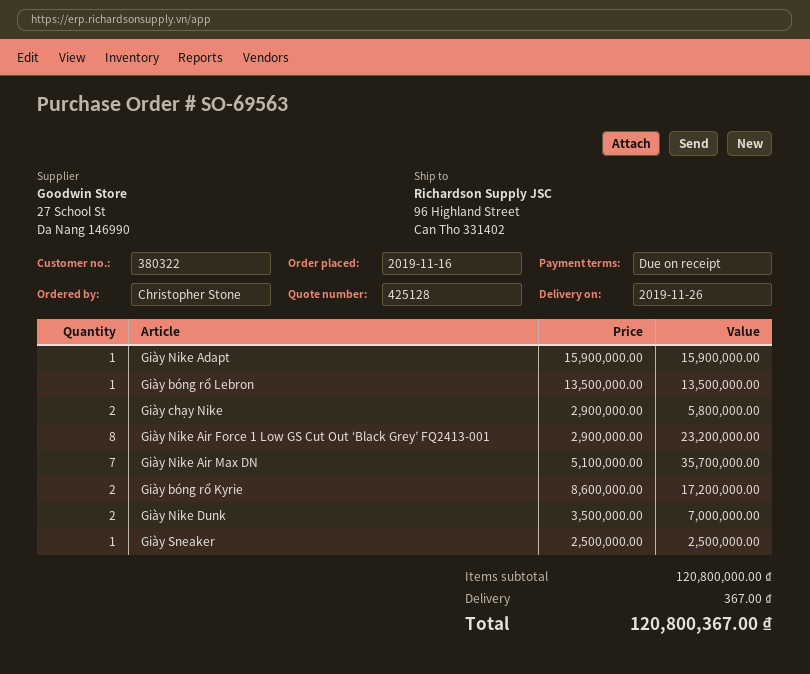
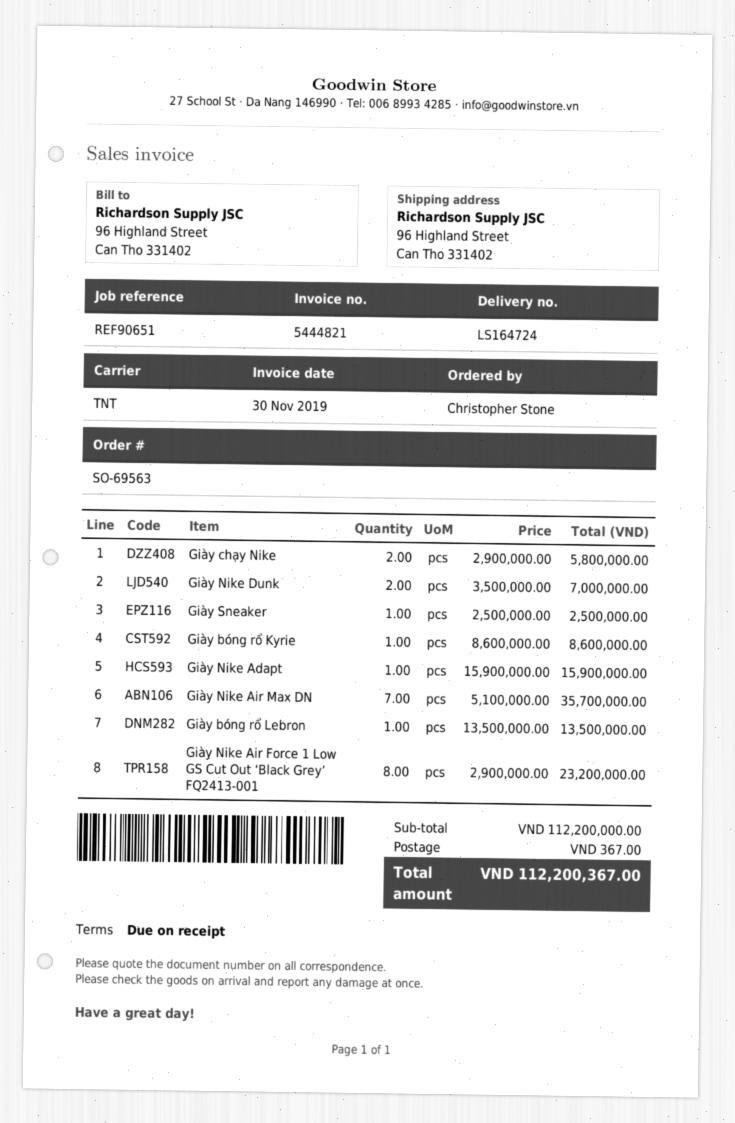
Giày bóng rổ Kyrie: 2 x 8600000.00 = 17200000.00 -> 1 x 8600000.00 = 8600000.00
subtotal: 120800000.00 -> 112200000.00
total: 120800367.00 -> 112200367.00

